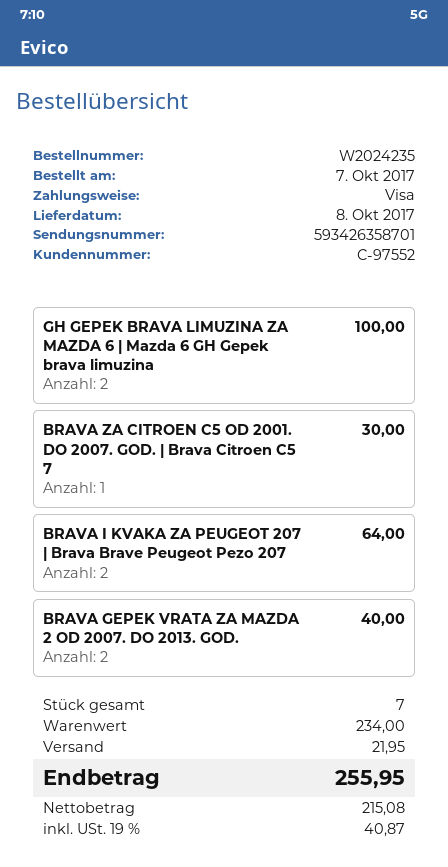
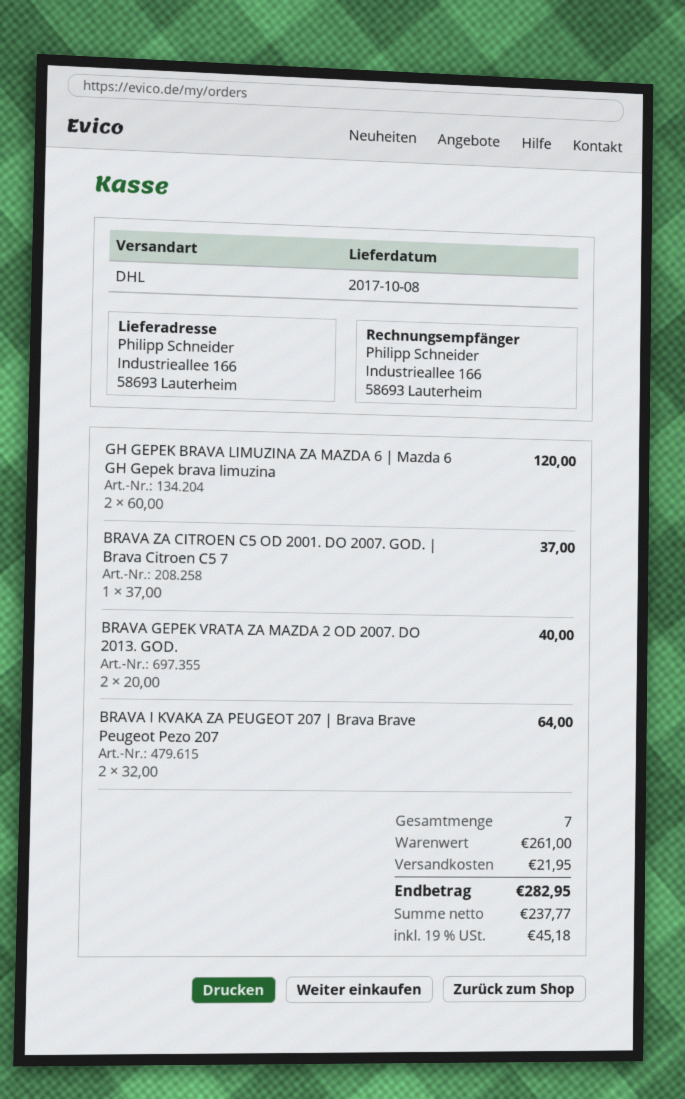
GH GEPEK BRAVA LIMUZINA ZA MAZDA 6 | Mazda 6 GH Gepek brava limuzina: 2 for 100.00 -> 2 for 120.00
BRAVA ZA CITROEN C5 OD 2001. DO 2007. GOD. | Brava Citroen C5 7: 1 for 30.00 -> 1 for 37.00
subtotal: 234.00 -> 261.00
net: 215.08 -> 237.77
tax: 19% = 40.87 -> 19% = 45.18
total: 255.95 -> 282.95

